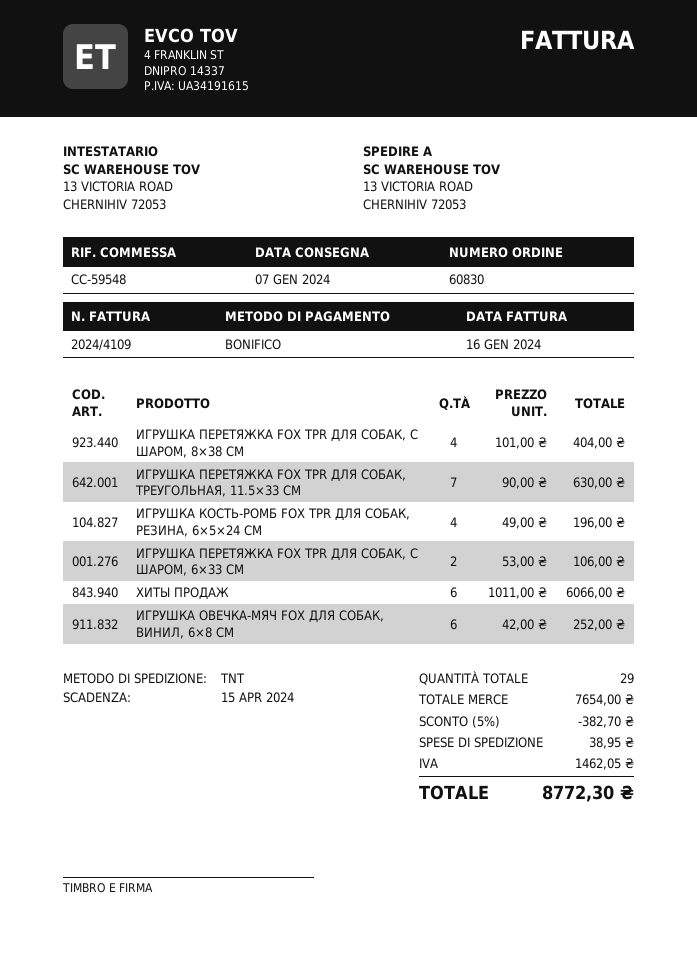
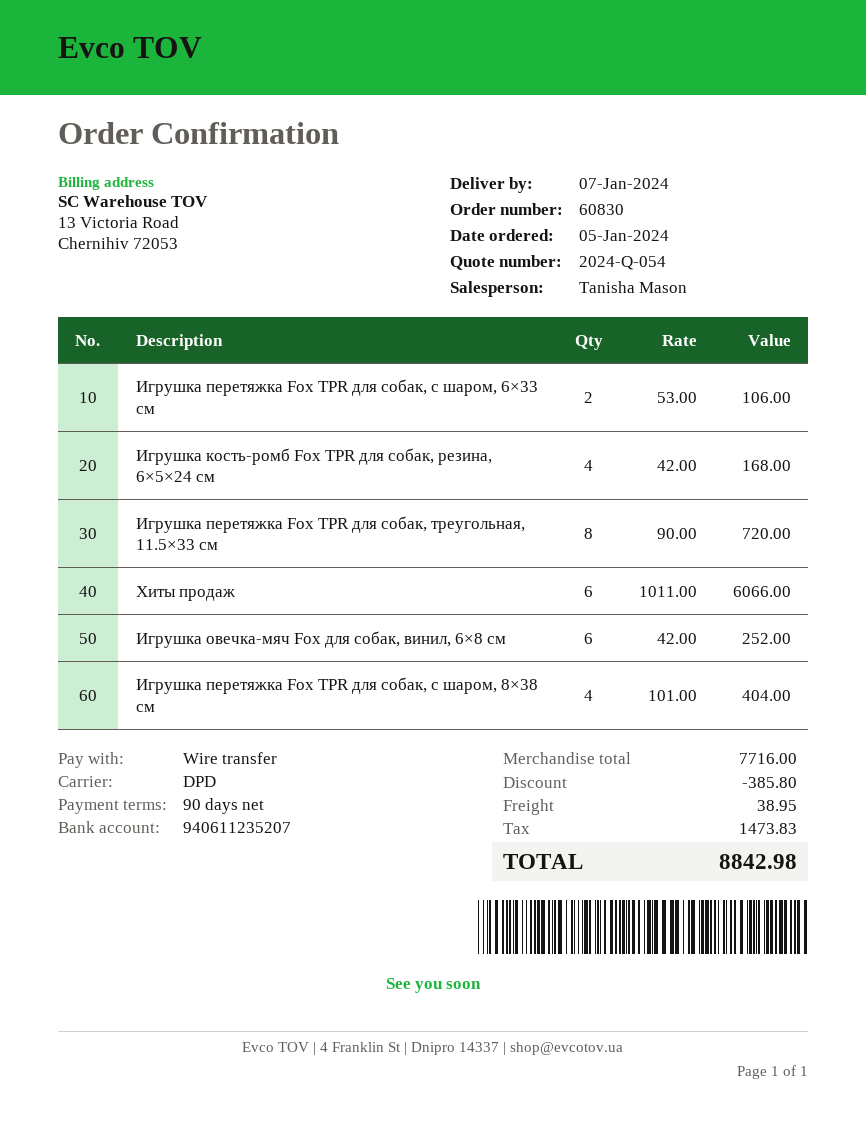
shipping method: TNT -> DPD
ИГРУШКА ПЕРЕТЯЖКА FOX TPR ДЛЯ СОБАК, ТРЕУГОЛЬНАЯ, 11.5×33 СМ: 7 x 90.00 = 630.00 -> 8 x 90.00 = 720.00
ИГРУШКА КОСТЬ-РОМБ FOX TPR ДЛЯ СОБАК, РЕЗИНА, 6×5×24 СМ: 4 x 49.00 = 196.00 -> 4 x 42.00 = 168.00
subtotal: 7654.00 -> 7716.00
discount: 382.70 -> 385.80
tax: 1462.05 -> 1473.83
total: 8772.30 -> 8842.98

